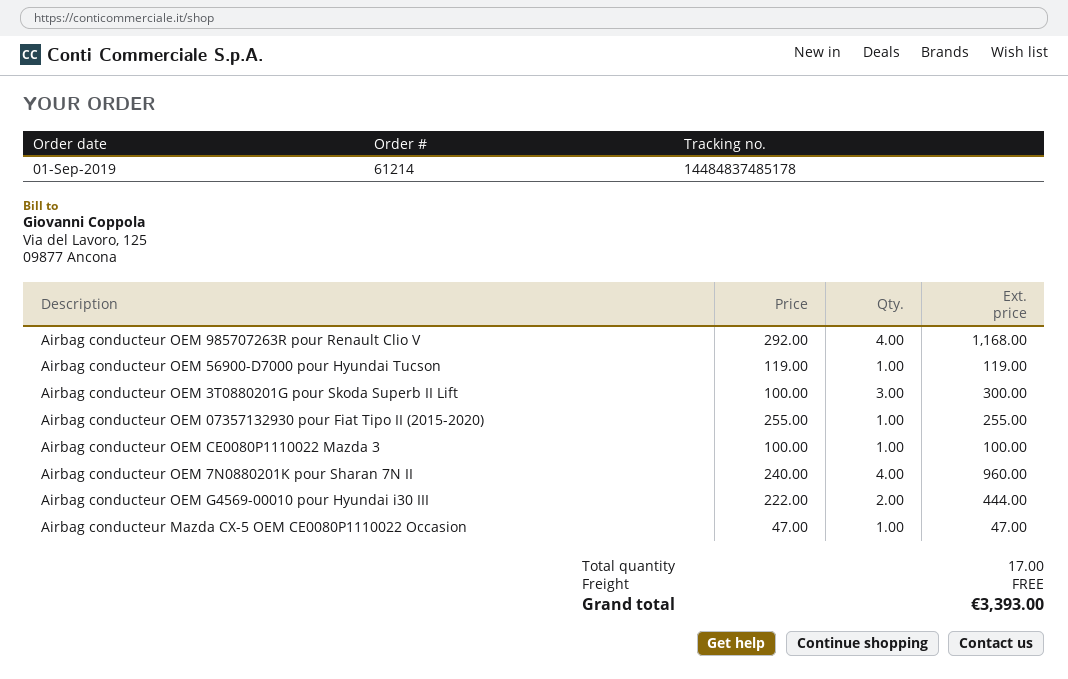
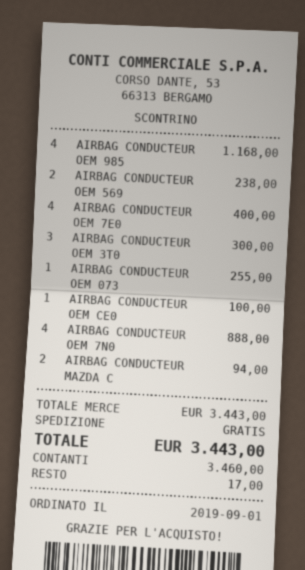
Airbag conducteur OEM 56900-D7000 pour Hyundai Tucson: 1 for 119.00 -> 2 for 238.00
Airbag conducteur OEM 7N0880201K pour Sharan 7N II: 4 for 960.00 -> 4 for 888.00
Airbag conducteur OEM G4569-00010 pour Hyundai i30 III: 2 for 444.00 -> none
Airbag conducteur Mazda CX-5 OEM CE0080P1110022 Occasion: 1 for 47.00 -> 2 for 94.00
AIRBAG CONDUCTEUR OEM 7E0: none -> 4 for 400.00
total: 3393.00 -> 3443.00

